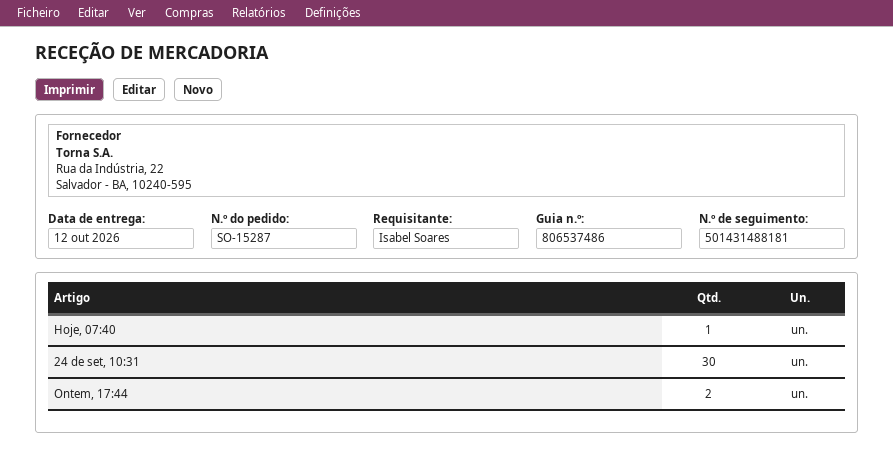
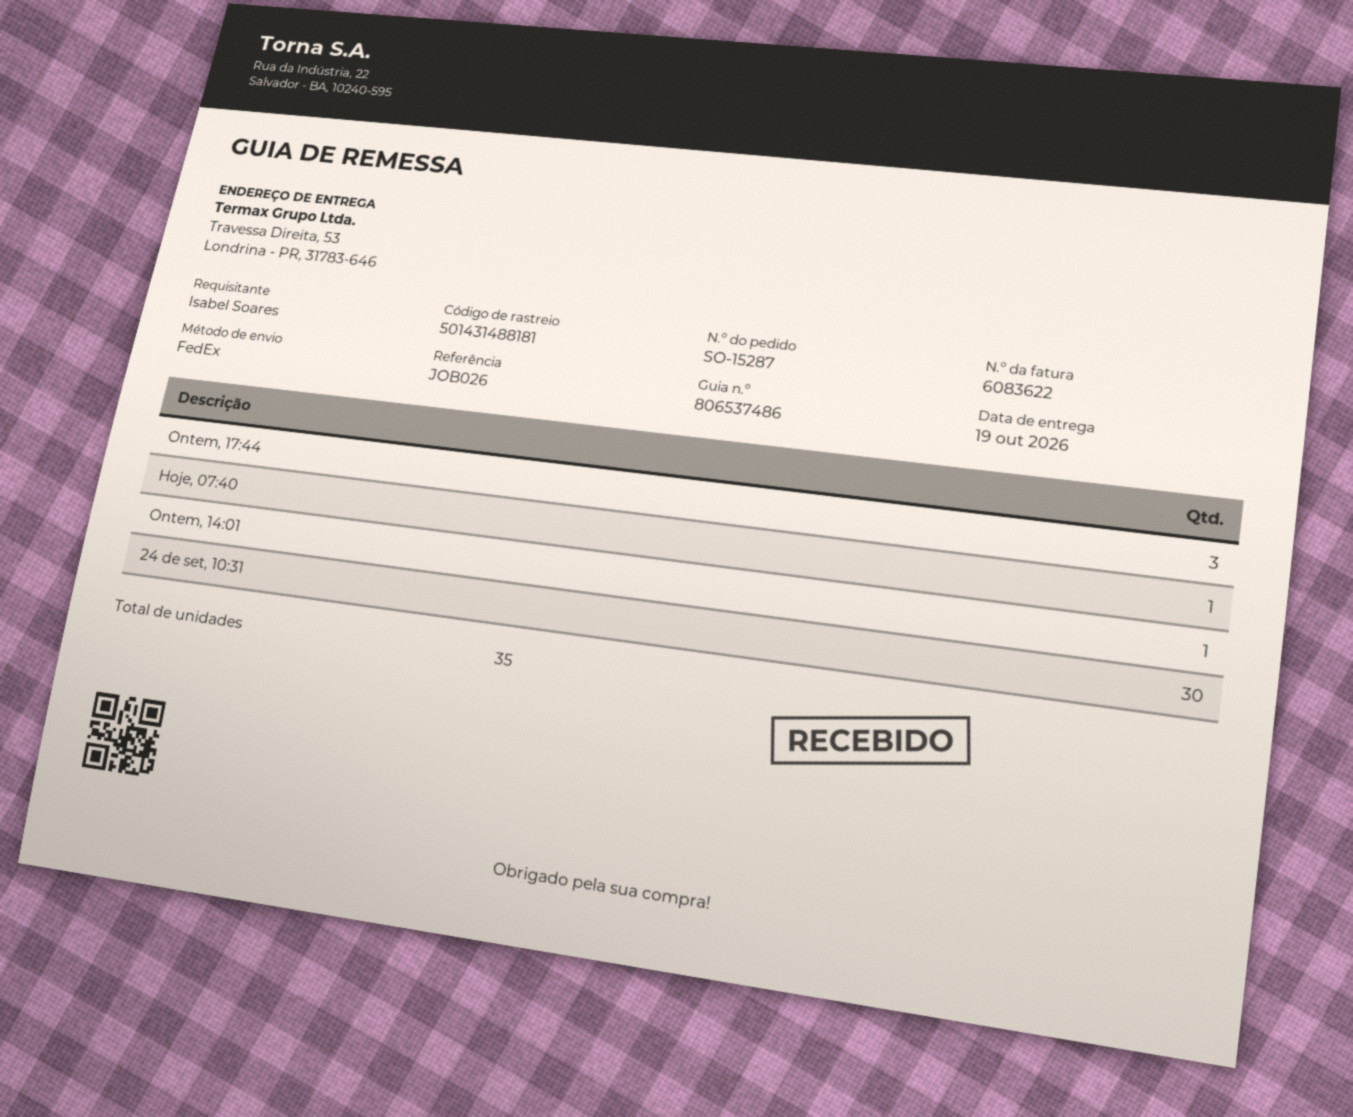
delivery date: 2026-10-12 -> 2026-10-19
Ontem, 17:44: 2 -> 3
Ontem, 14:01: none -> 1

